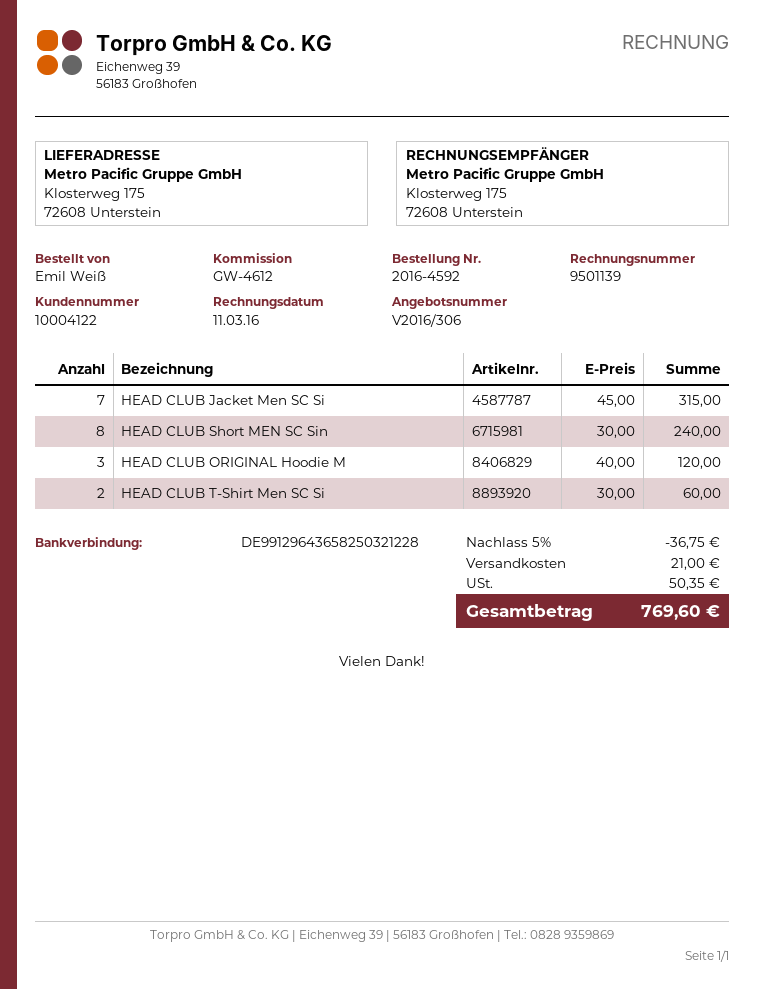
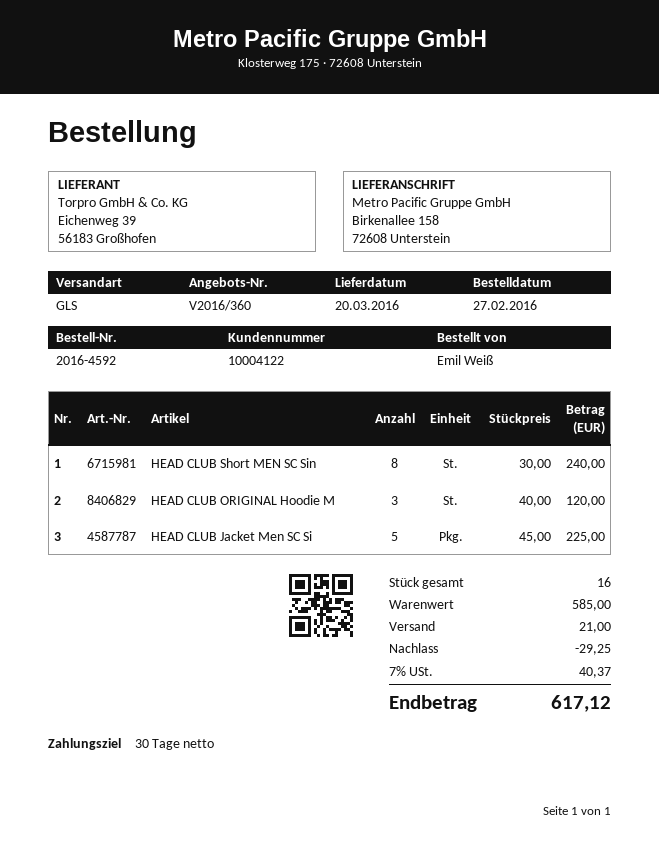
quote number: V2016/306 -> V2016/360
ship to: Klosterweg 175, 72608 Unterstein -> Birkenallee 158, 72608 Unterstein
HEAD CLUB Jacket Men SC Si: 7 x 45.00 = 315.00 -> 5 x 45.00 = 225.00
HEAD CLUB T-Shirt Men SC Si: 2 x 30.00 = 60.00 -> none
discount: 36.75 -> 29.25
tax: 50.35 -> 40.37
total: 769.60 -> 617.12

